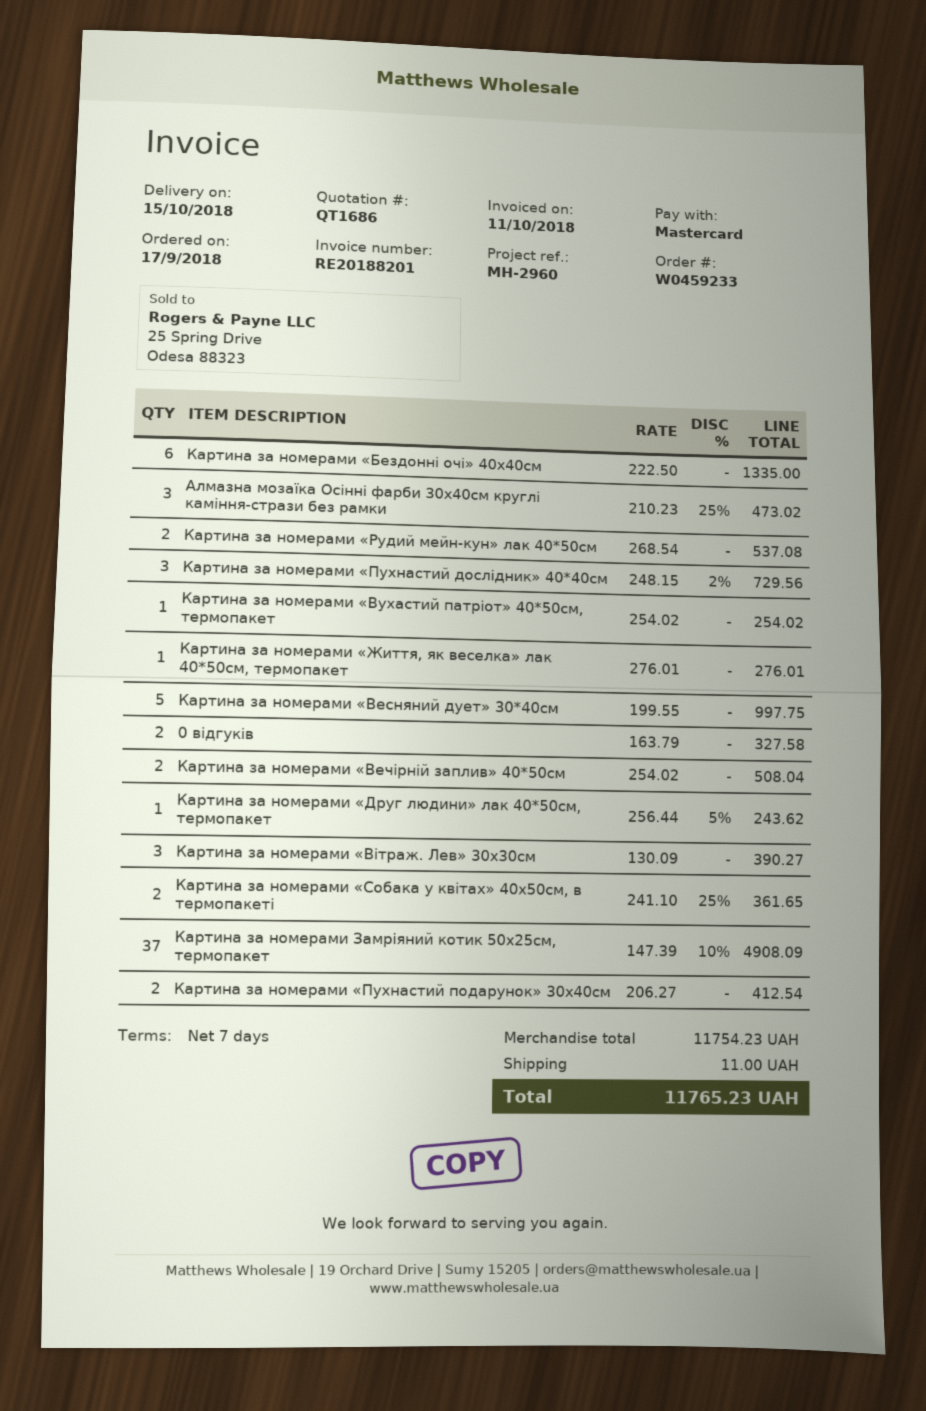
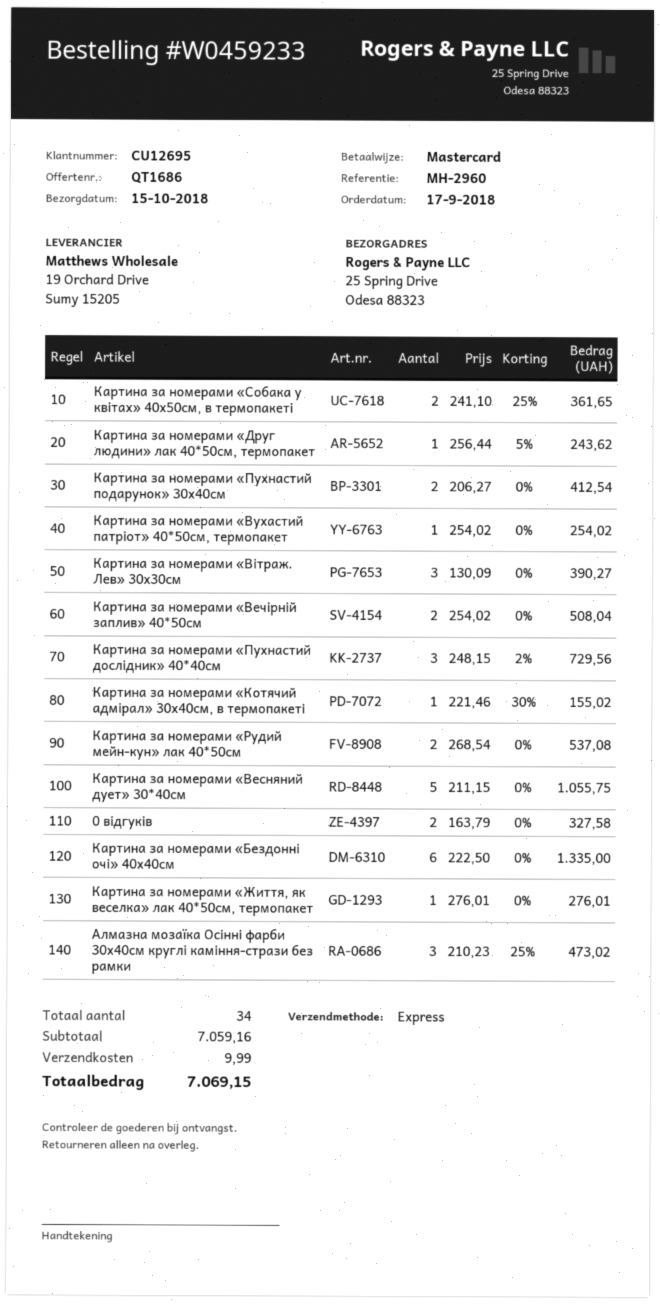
Картина за номерами «Весняний дует» 30*40см: 5 x 199.55 = 997.75 -> 5 x 211.15 = 1055.75
Картина за номерами Замріяний котик 50х25см, термопакет: 37 x 147.39 - 10% = 4908.09 -> none
Картина за номерами «Котячий адмірал» 30х40см, в термопакеті: none -> 1 x 221.46 - 30% = 155.02
subtotal: 11754.23 -> 7059.16
shipping: 11.00 -> 9.99
total: 11765.23 -> 7069.15

